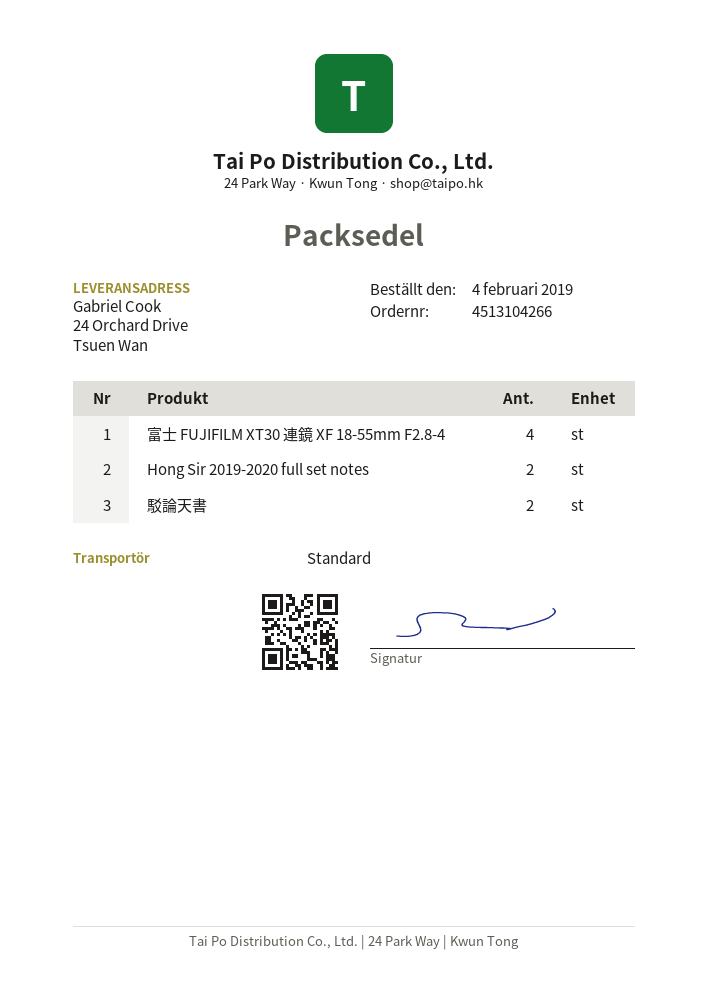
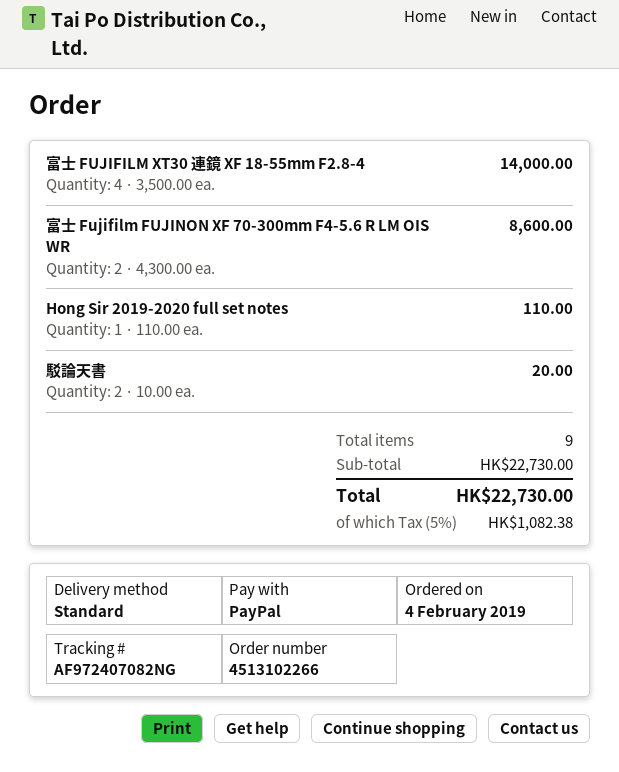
order number: 4513104266 -> 4513102266
Hong Sir 2019-2020 full set notes: 2 -> 1
富士 Fujifilm FUJINON XF 70-300mm F4-5.6 R LM OIS WR: none -> 2

